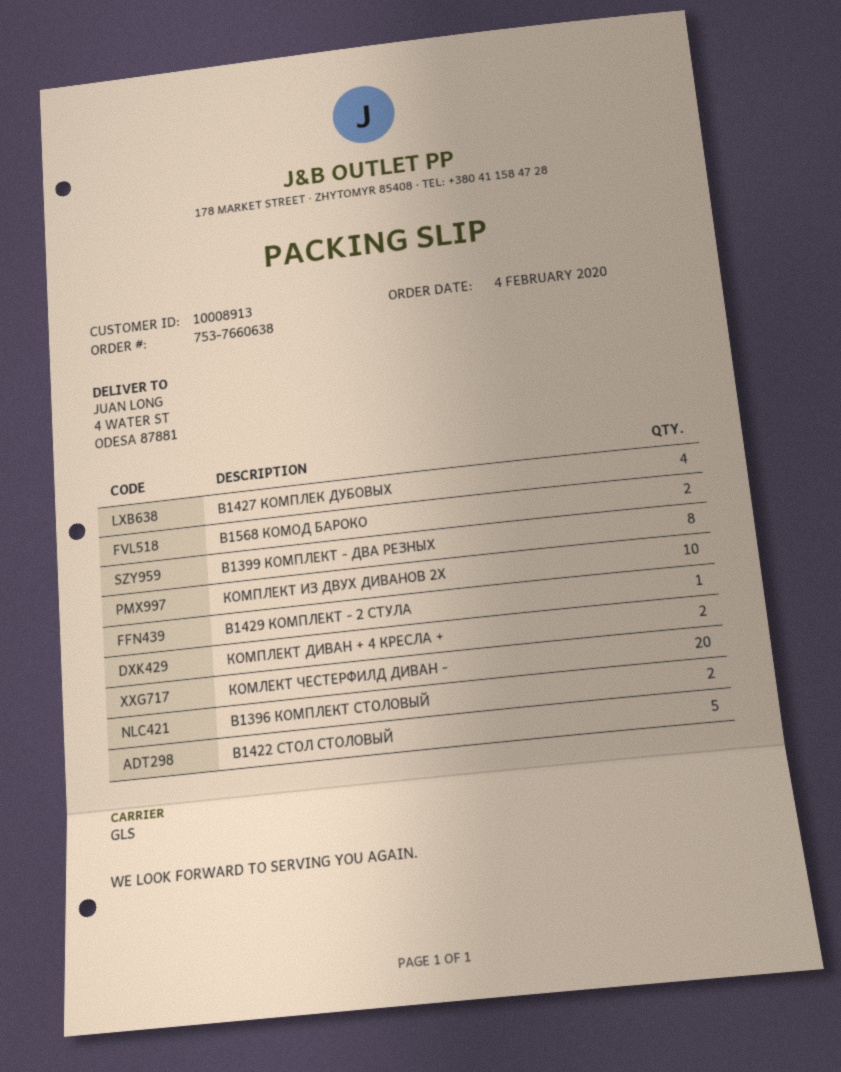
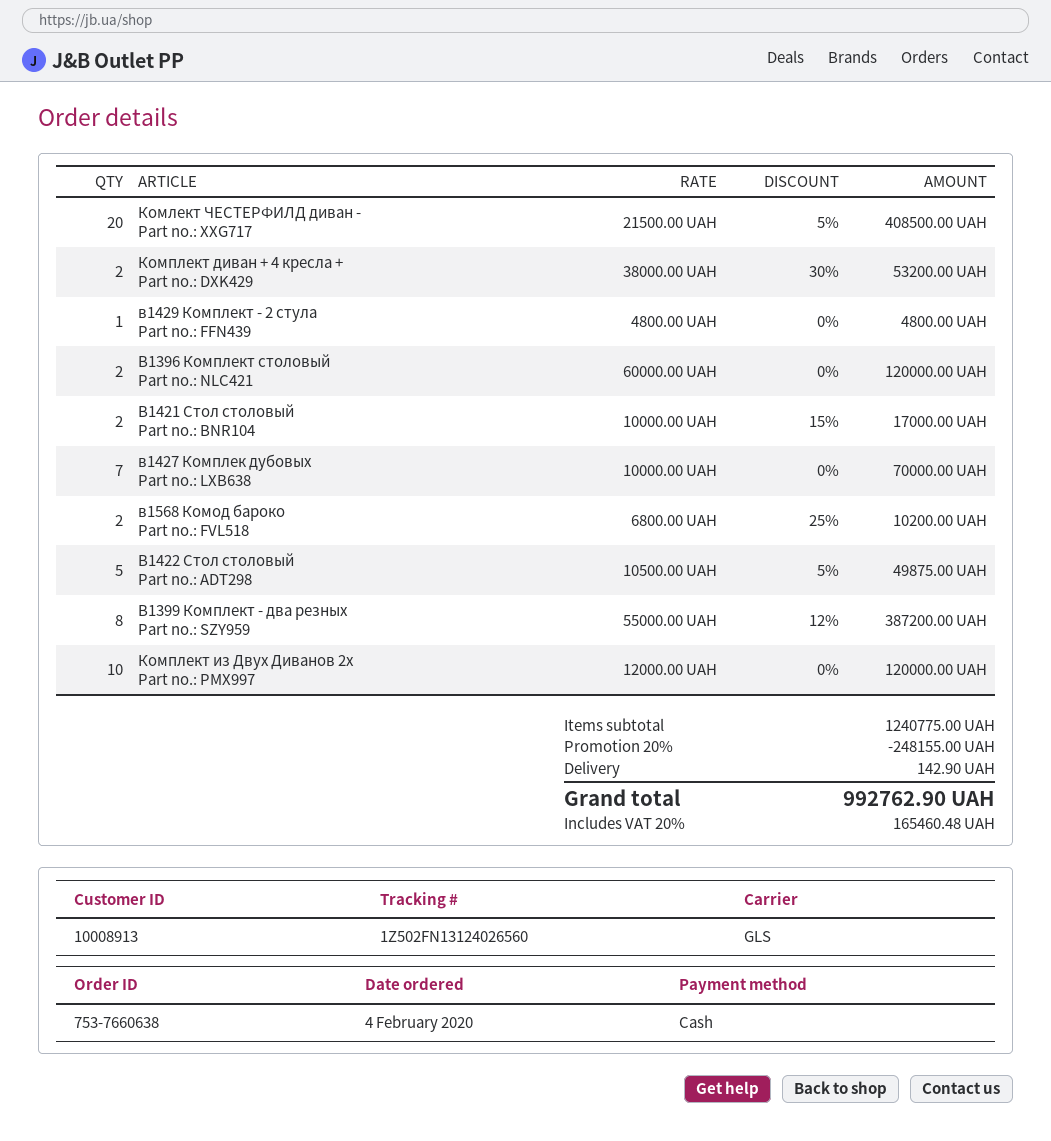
В1427 КОМПЛЕК ДУБОВЫХ: 4 -> 7
В1421 Стол столовый: none -> 2

